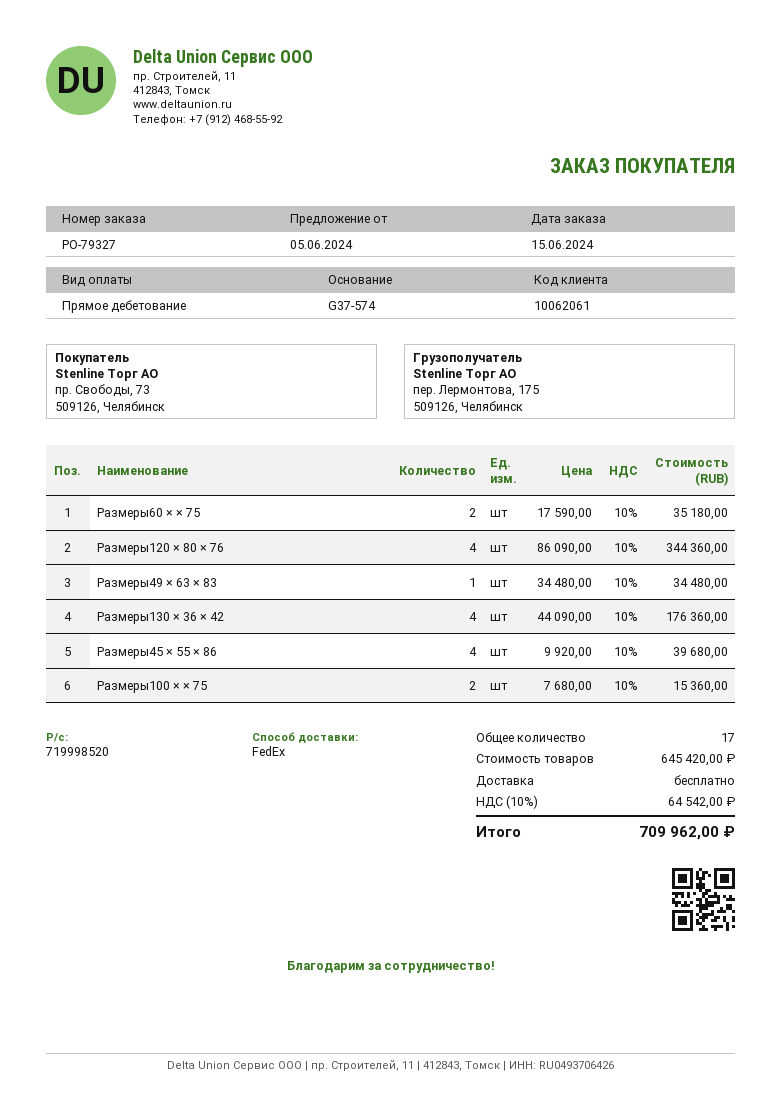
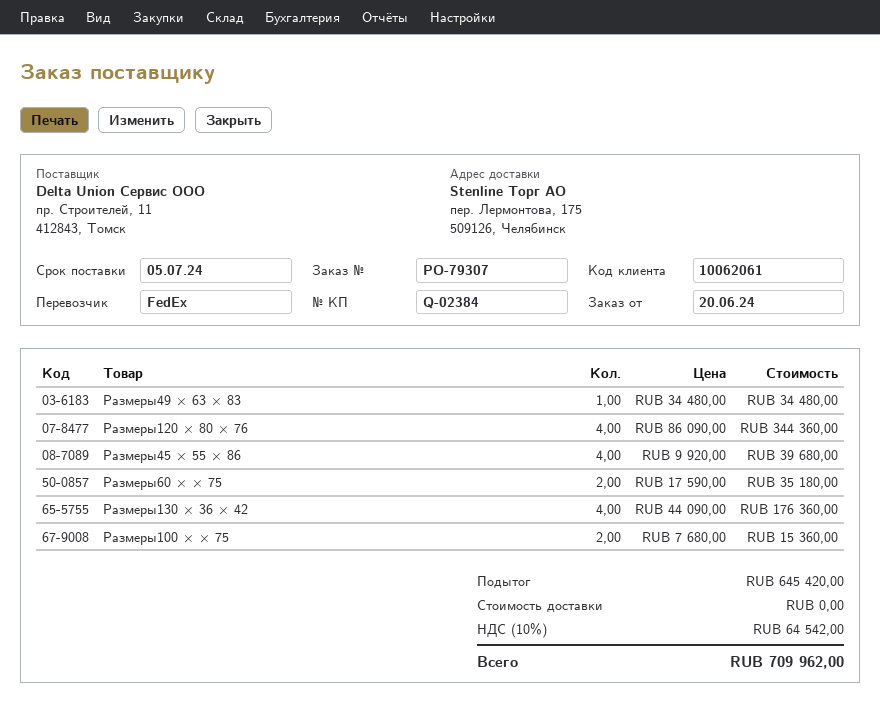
order number: PO-79327 -> PO-79307
order date: 2024-06-15 -> 2024-06-20

